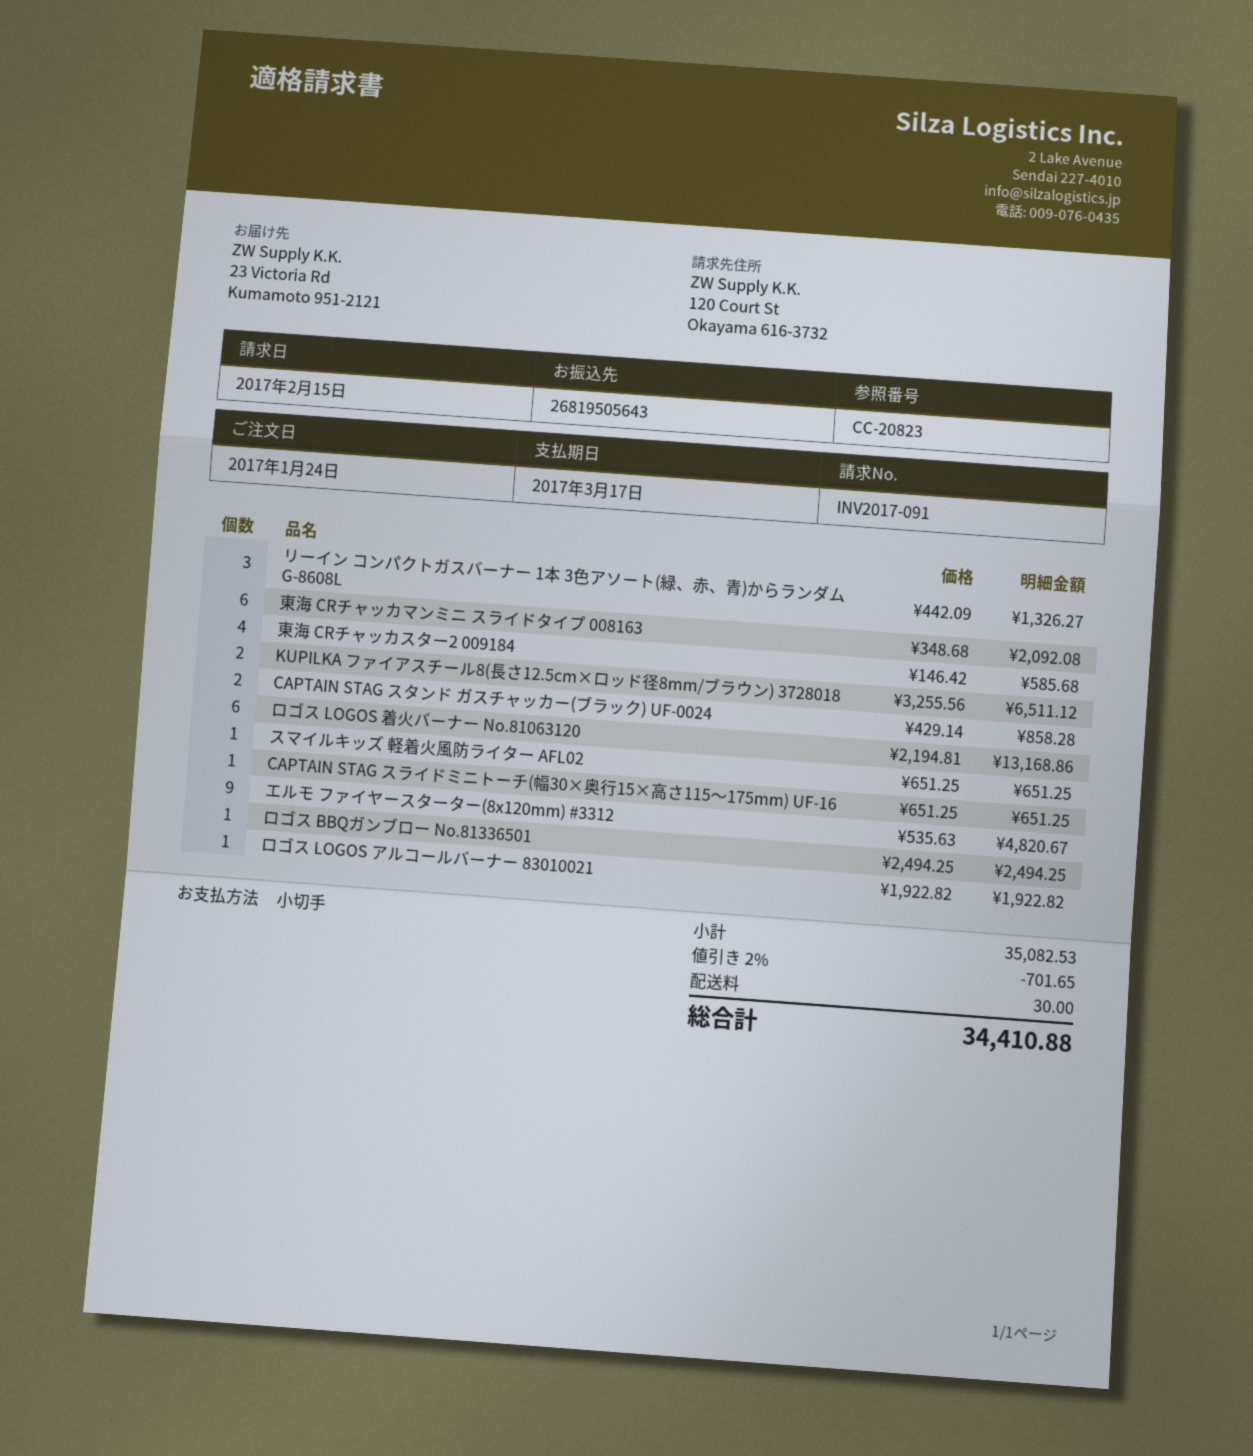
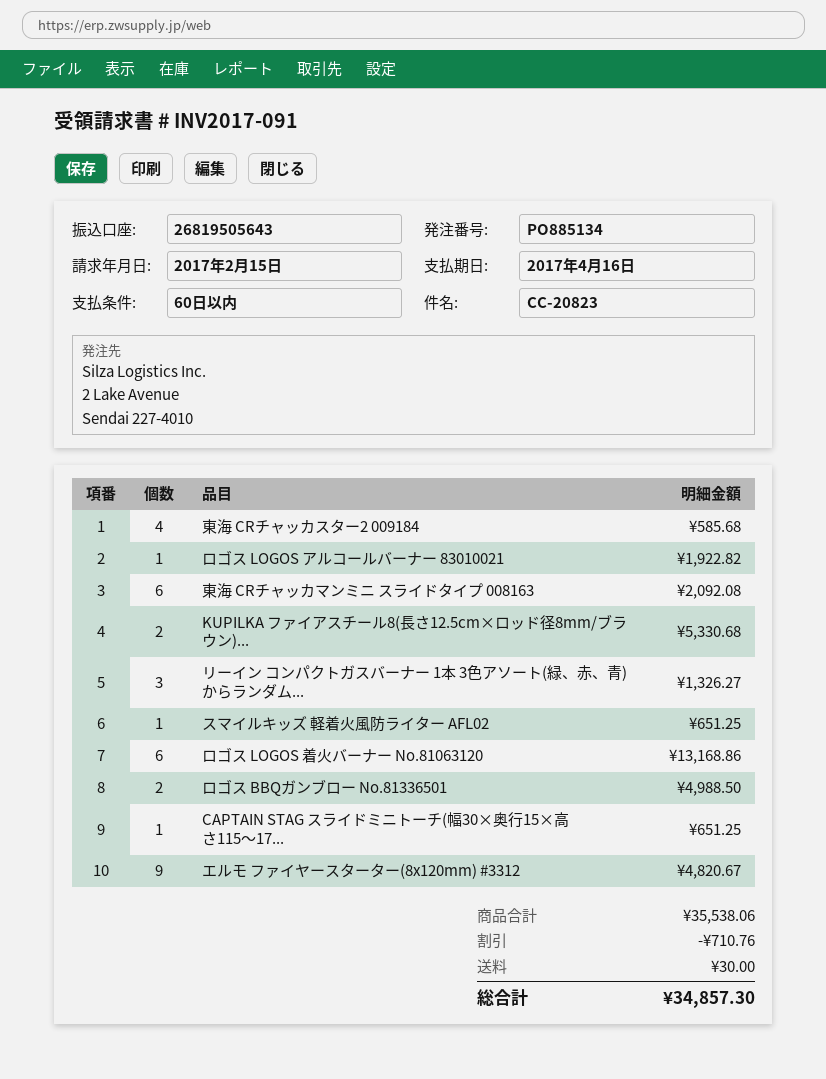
due date: 2017-03-17 -> 2017-04-16
KUPILKA ファイアスチール8(長さ12.5cm×ロッド径8mm/ブラウン) 3728018: 2 for 6511.12 -> 2 for 5330.68
CAPTAIN STAG スタンド ガスチャッカー(ブラック) UF-0024: 2 for 858.28 -> none
ロゴス BBQガンブロー No.81336501: 1 for 2494.25 -> 2 for 4988.50
subtotal: 35082.53 -> 35538.06
discount: 701.65 -> 710.76
total: 34410.88 -> 34857.30

